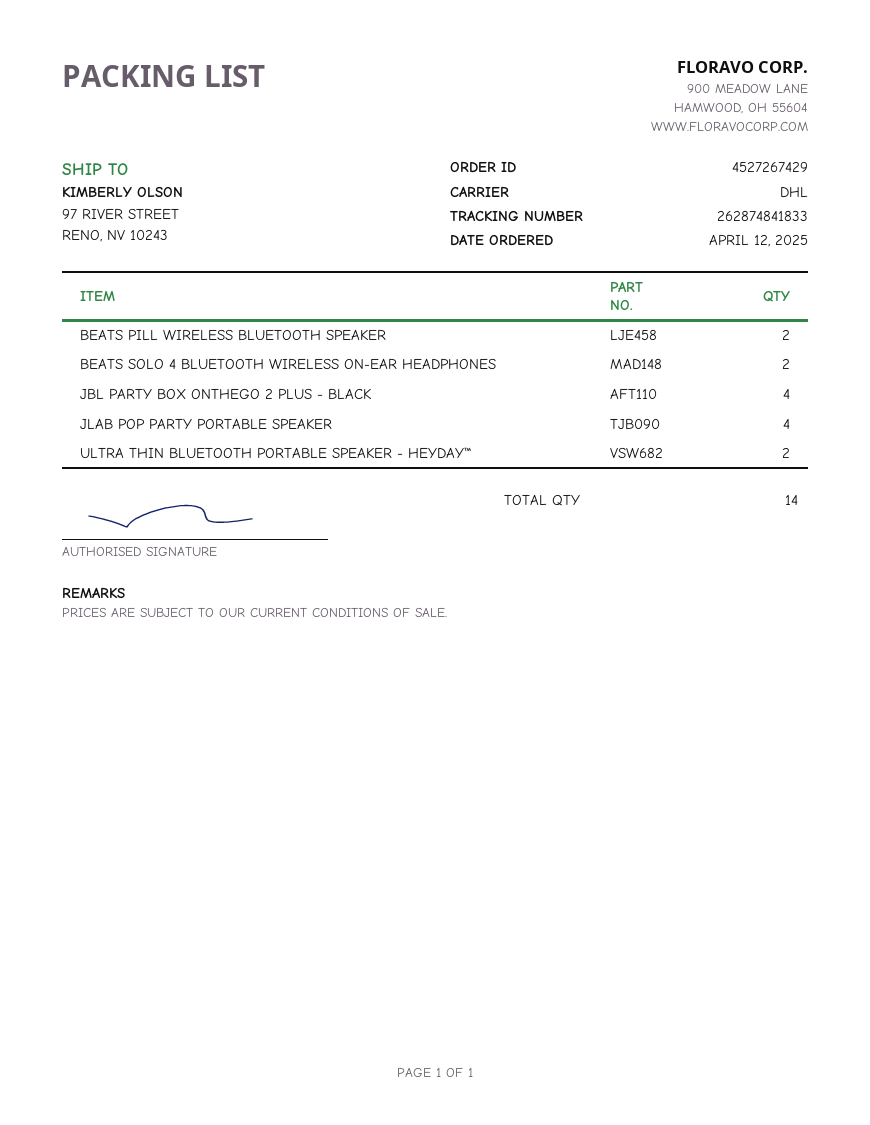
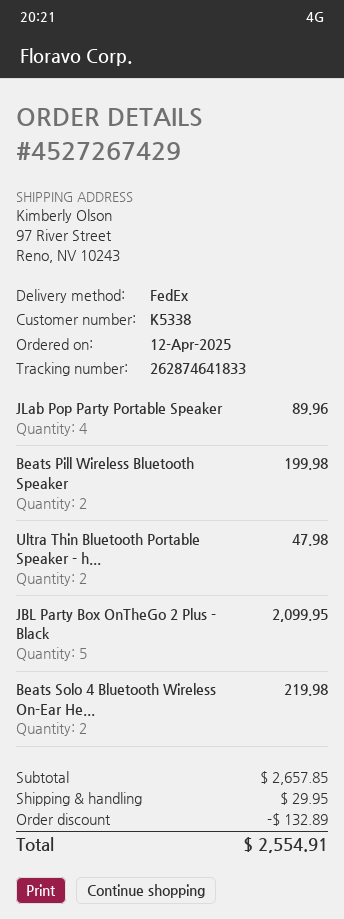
shipping method: DHL -> FedEx
tracking number: 262874841833 -> 262874641833
JBL PARTY BOX ONTHEGO 2 PLUS - BLACK: 4 -> 5

